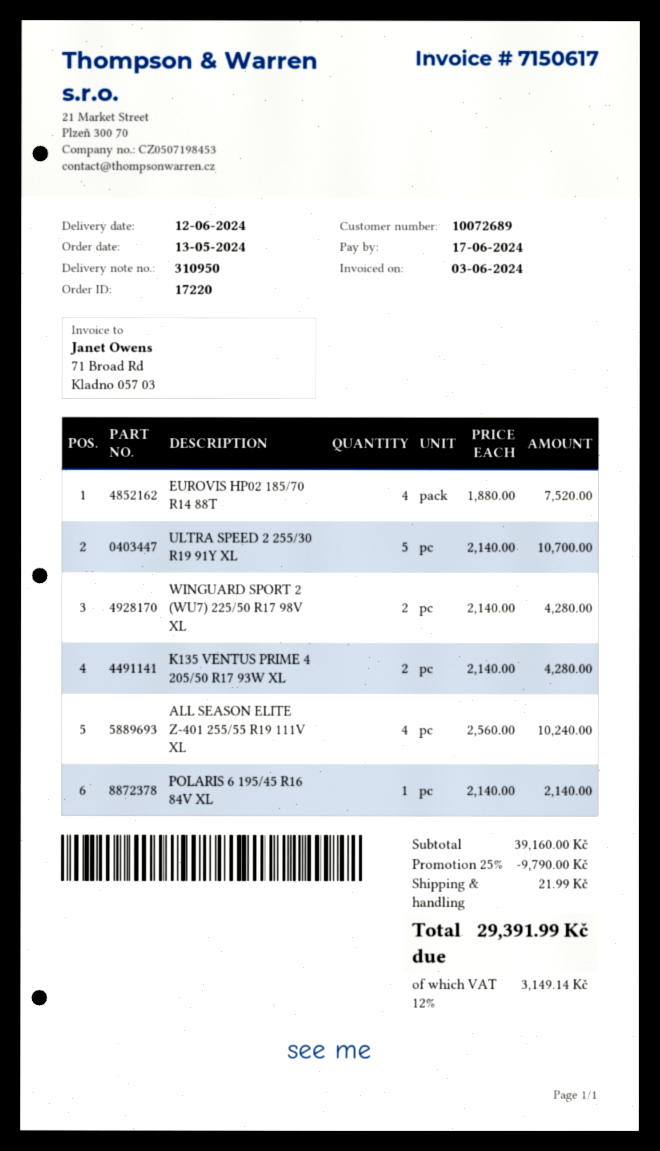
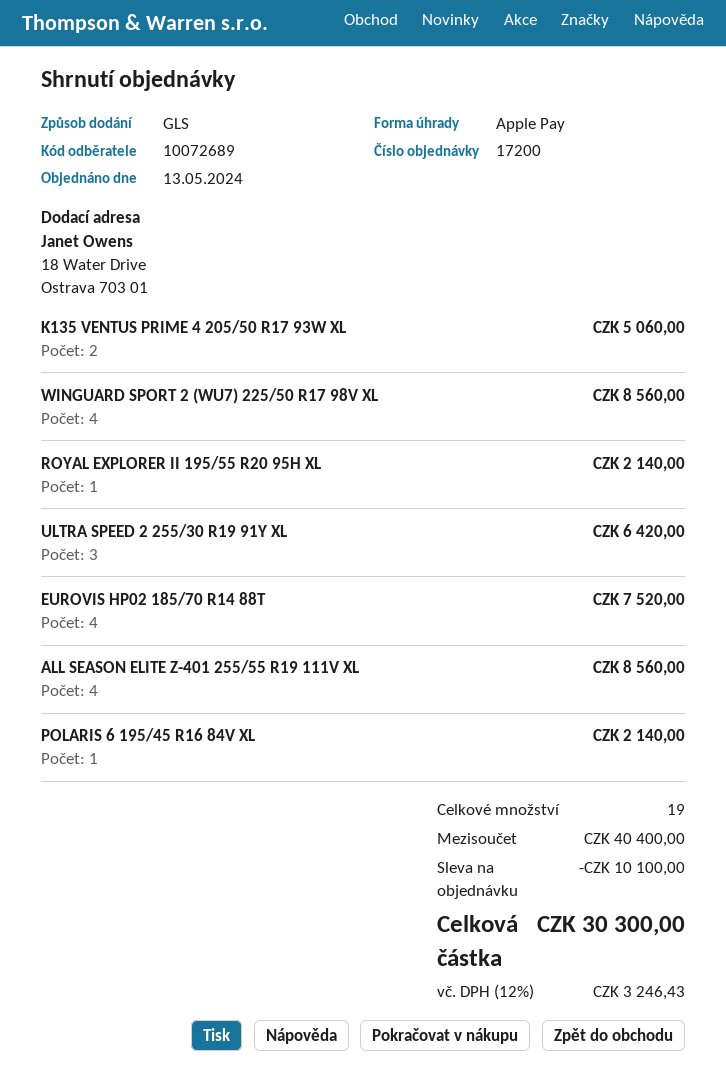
order number: 17220 -> 17200
ULTRA SPEED 2 255/30 R19 91Y XL: 5 for 10700.00 -> 3 for 6420.00
WINGUARD SPORT 2 (WU7) 225/50 R17 98V XL: 2 for 4280.00 -> 4 for 8560.00
K135 VENTUS PRIME 4 205/50 R17 93W XL: 2 for 4280.00 -> 2 for 5060.00
ALL SEASON ELITE Z-401 255/55 R19 111V XL: 4 for 10240.00 -> 4 for 8560.00
ROYAL EXPLORER II 195/55 R20 95H XL: none -> 1 for 2140.00
subtotal: 39160.00 -> 40400.00
discount: 9790.00 -> 10100.00
shipping: 21.99 -> none
tax: 12% = 3149.14 -> 12% = 3246.43
total: 29391.99 -> 30300.00

